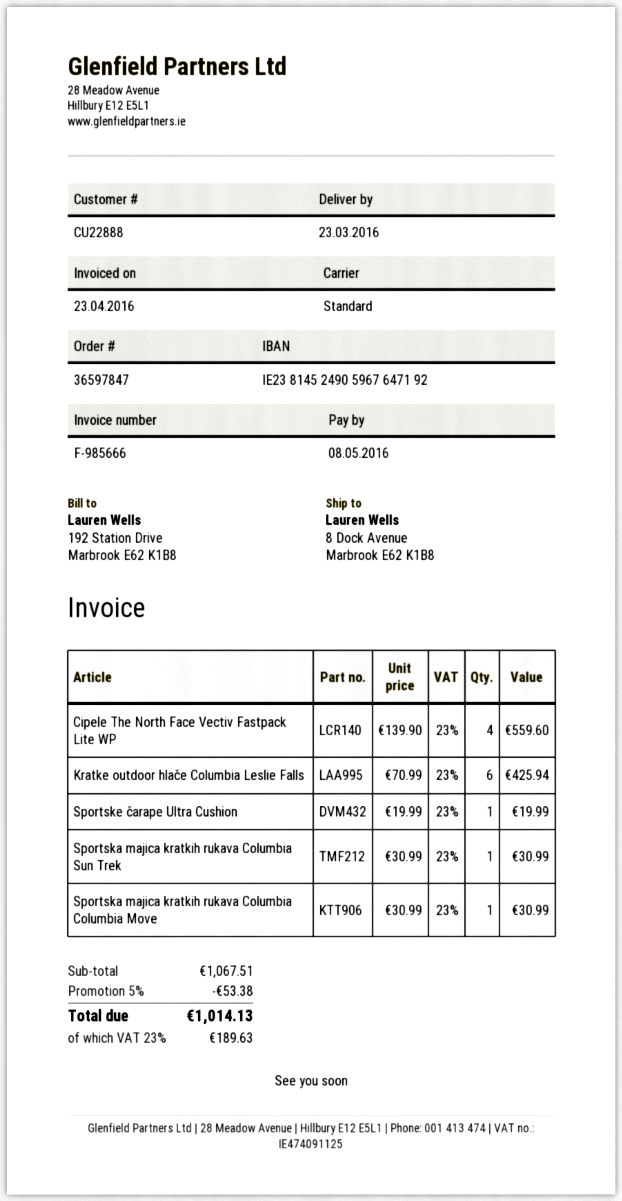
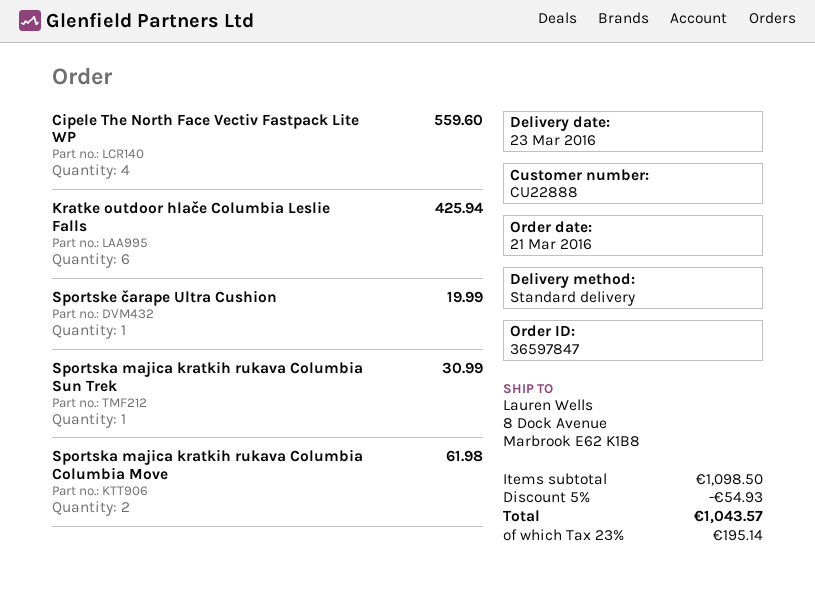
Sportska majica kratkih rukava Columbia Columbia Move: 1 for 30.99 -> 2 for 61.98
subtotal: 1067.51 -> 1098.50
discount: 5% = 53.38 -> 5% = 54.93
tax: 23% = 189.63 -> 23% = 195.14
total: 1014.13 -> 1043.57

